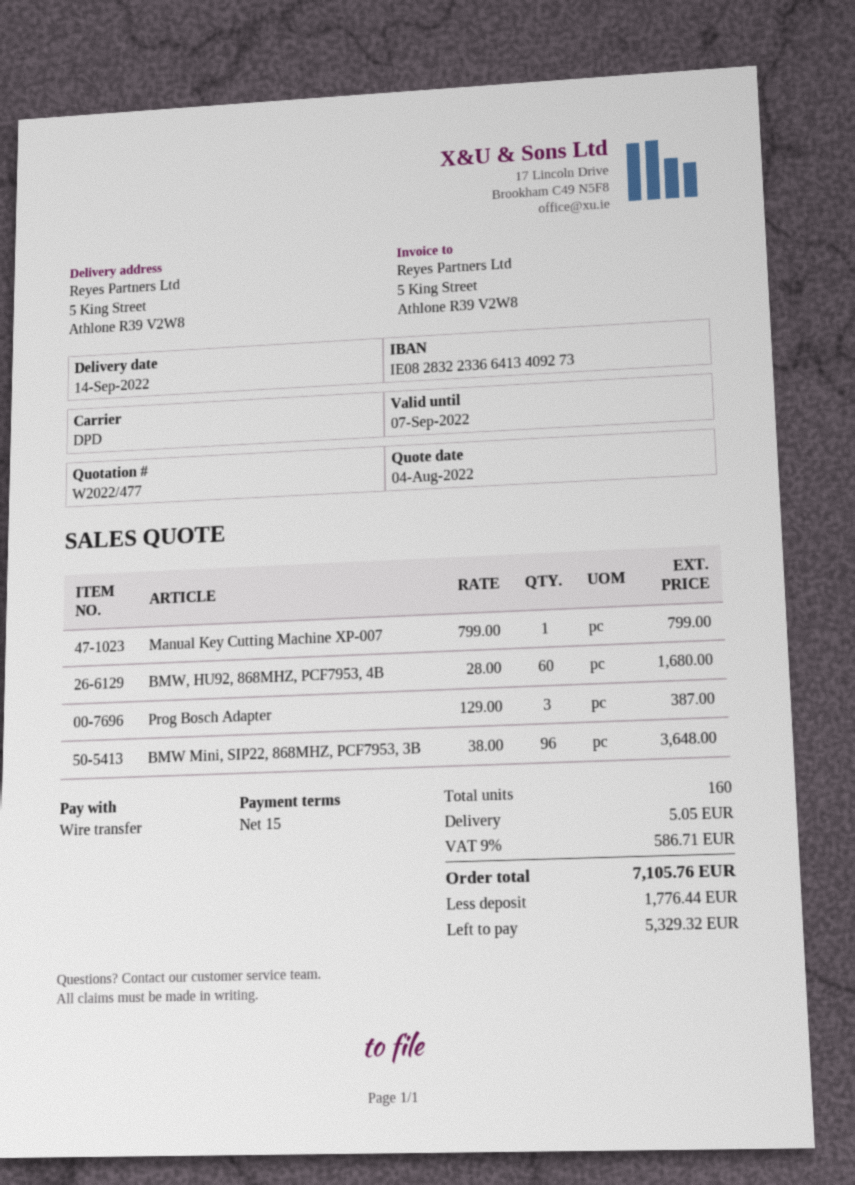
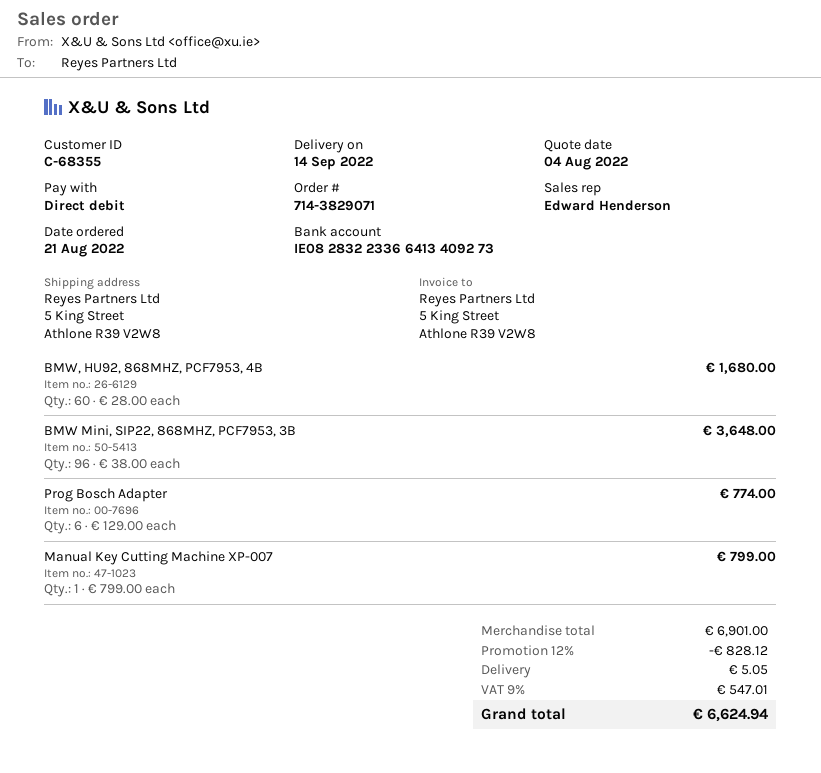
payment method: bank transfer -> direct debit
Prog Bosch Adapter: 3 x 129.00 = 387.00 -> 6 x 129.00 = 774.00
discount: none -> 12% = 828.12
tax: 9% = 586.71 -> 9% = 547.01
total: 7105.76 -> 6624.94

